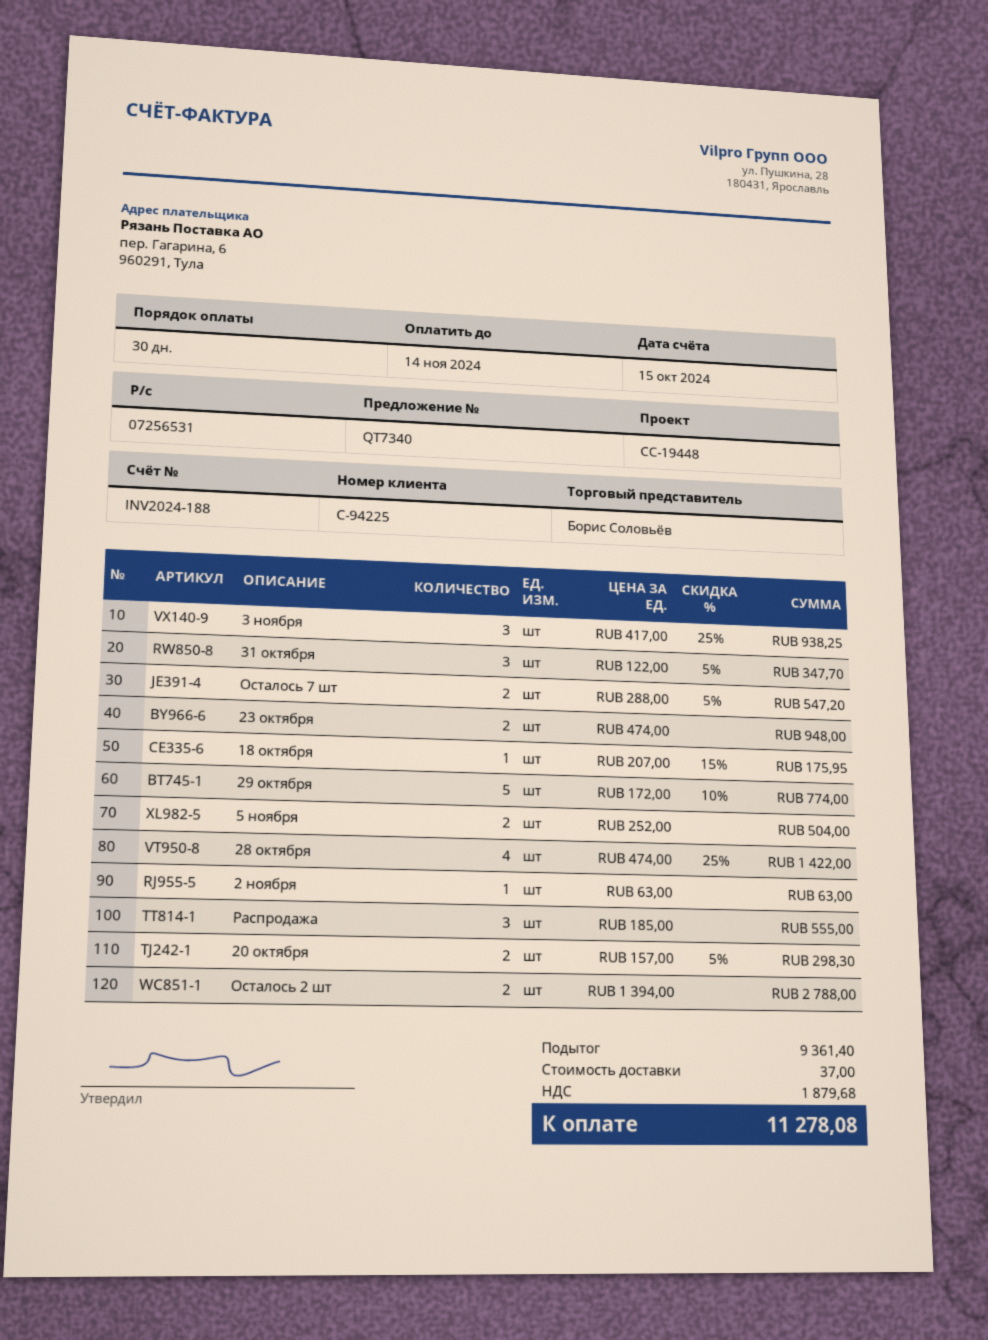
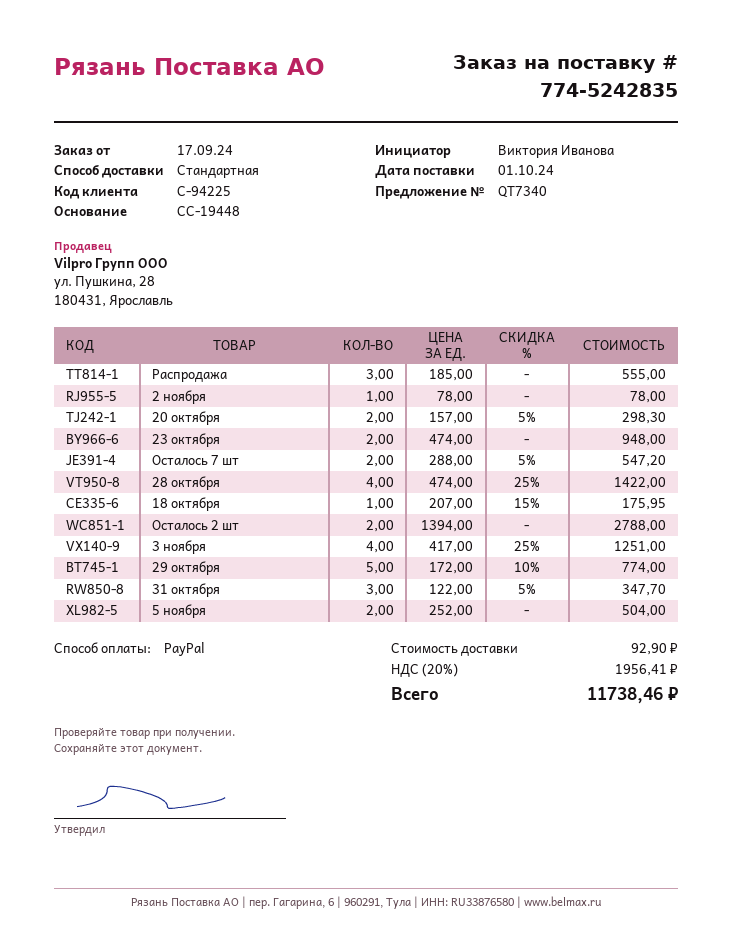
3 ноября: 3 x 417.00 - 25% = 938.25 -> 4 x 417.00 - 25% = 1251.00
2 ноября: 1 x 63.00 = 63.00 -> 1 x 78.00 = 78.00
shipping: 37.00 -> 92.90
tax: 1879.68 -> 1956.41
total: 11278.08 -> 11738.46

